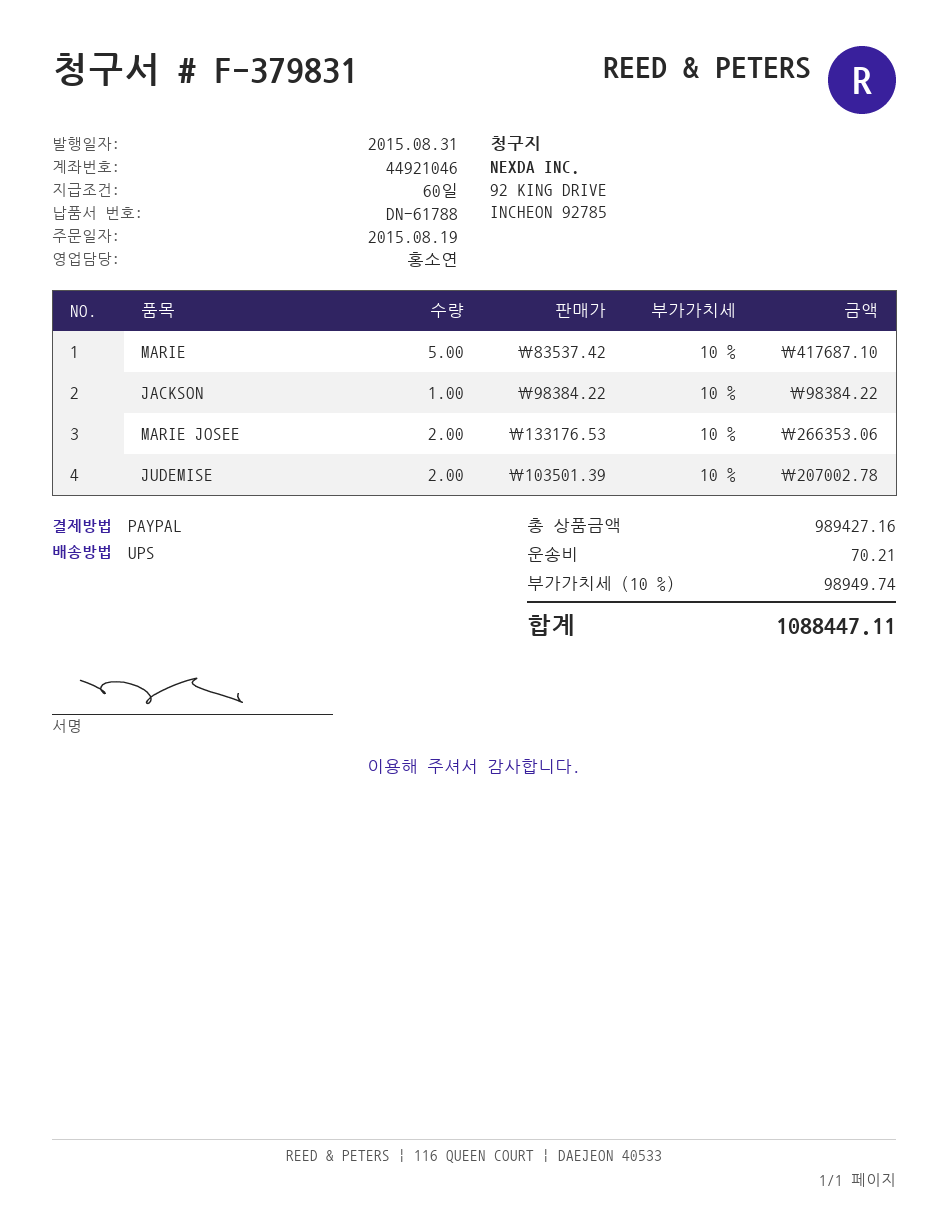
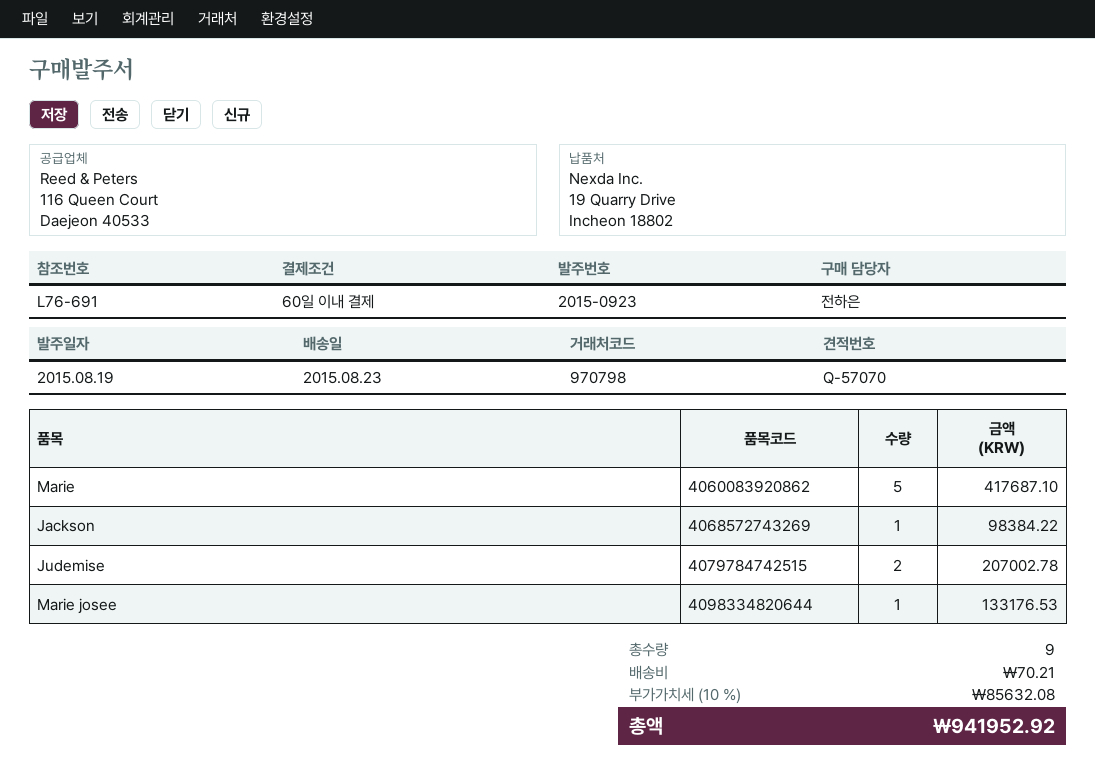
MARIE JOSEE: 2 for 266353.06 -> 1 for 133176.53
tax: 10% = 98949.74 -> 10% = 85632.08
total: 1088447.11 -> 941952.92

